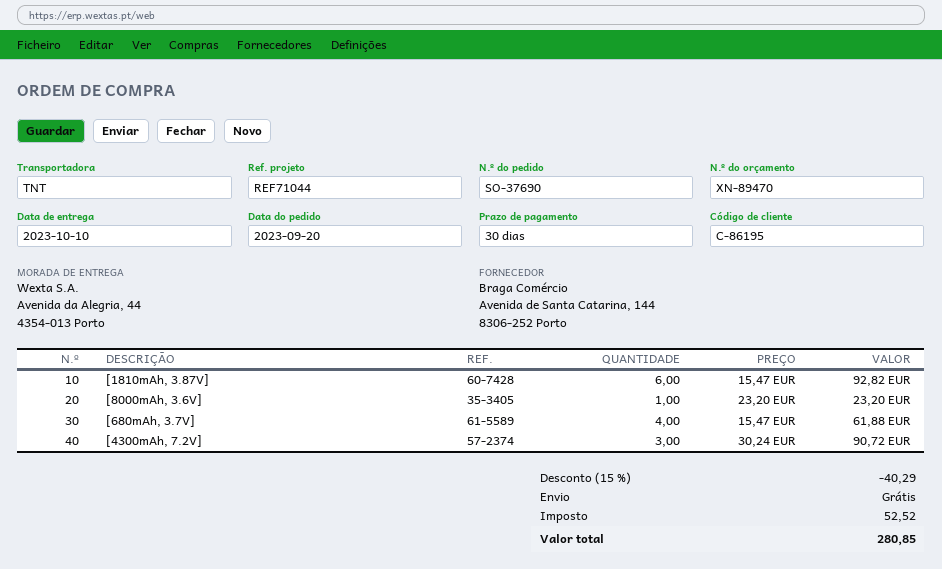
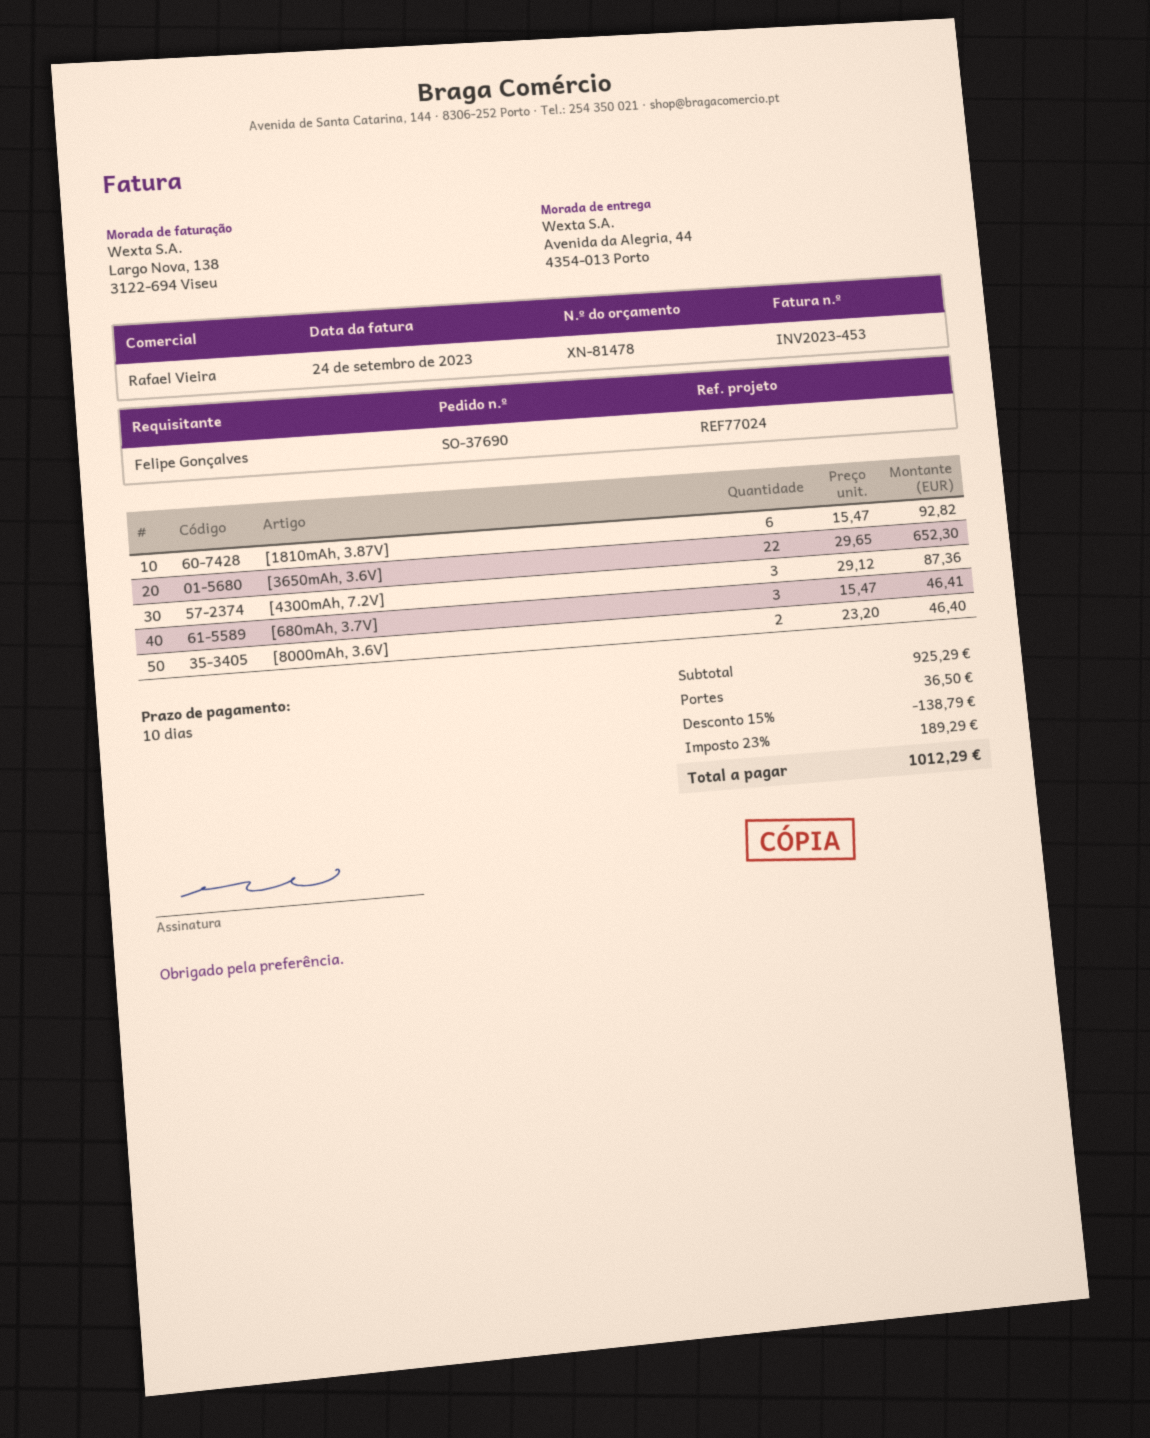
quote number: XN-89470 -> XN-81478
payment terms: 30 days -> 10 days
reference: REF71044 -> REF77024
[8000mAh, 3.6V]: 1 x 23.20 = 23.20 -> 2 x 23.20 = 46.40
[680mAh, 3.7V]: 4 x 15.47 = 61.88 -> 3 x 15.47 = 46.41
[4300mAh, 7.2V]: 3 x 30.24 = 90.72 -> 3 x 29.12 = 87.36
[3650mAh, 3.6V]: none -> 22 x 29.65 = 652.30
discount: 15% = 40.29 -> 15% = 138.79
shipping: 0.00 -> 36.50
tax: 52.52 -> 189.29
total: 280.85 -> 1012.29

